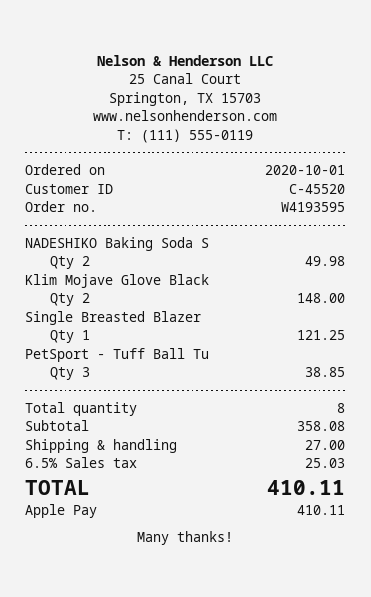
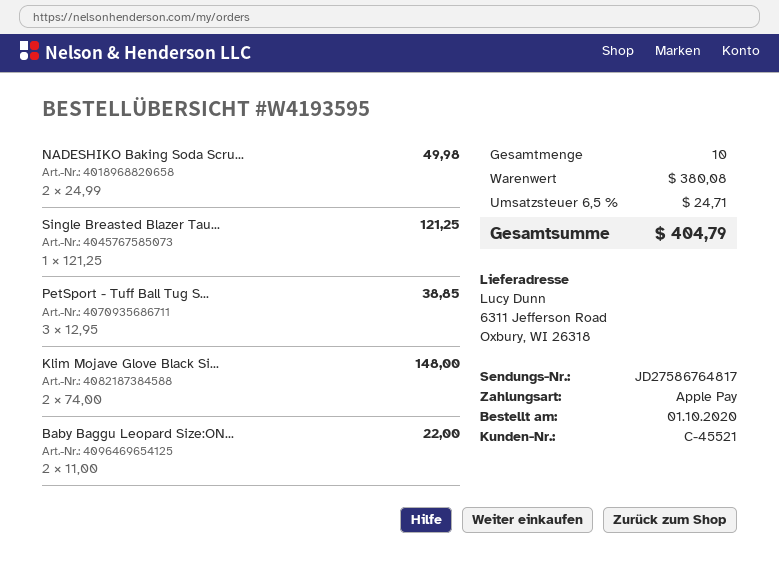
customer number: C-45520 -> C-45521
Baby Baggu Leopard Size:ON...: none -> 2 for 22.00
total quantity: 8 -> 10
subtotal: 358.08 -> 380.08
shipping: 27.00 -> none
tax: 6.5% = 25.03 -> 6.5% = 24.71
total: 410.11 -> 404.79

